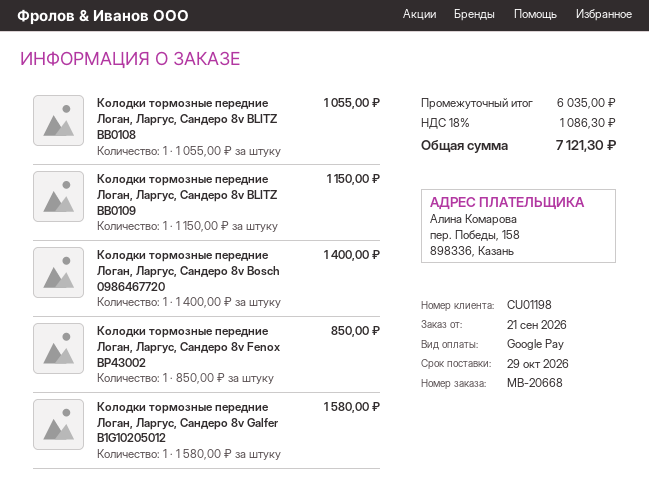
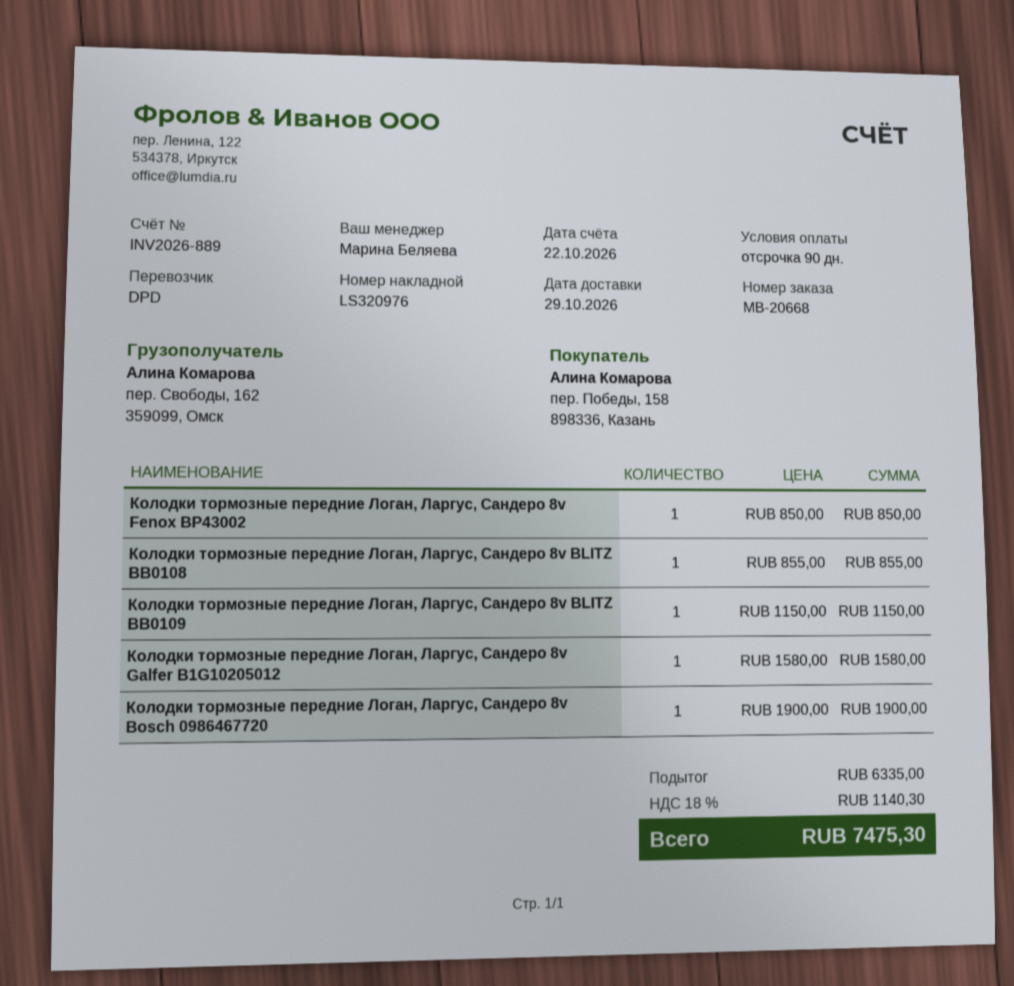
Колодки тормозные передние Логан, Ларгус, Сандеро 8v BLITZ BB0108: 1 x 1055.00 = 1055.00 -> 1 x 855.00 = 855.00
Колодки тормозные передние Логан, Ларгус, Сандеро 8v Bosch 0986467720: 1 x 1400.00 = 1400.00 -> 1 x 1900.00 = 1900.00
subtotal: 6035.00 -> 6335.00
tax: 18% = 1086.30 -> 18% = 1140.30
total: 7121.30 -> 7475.30

